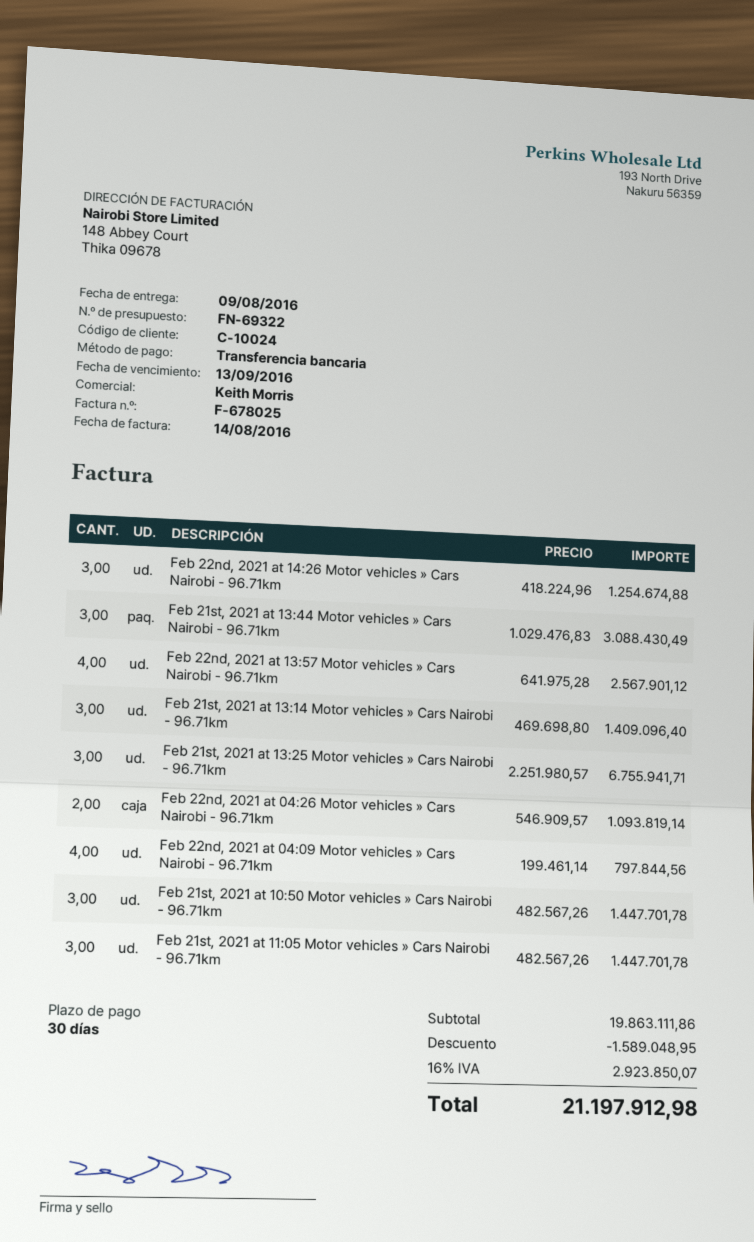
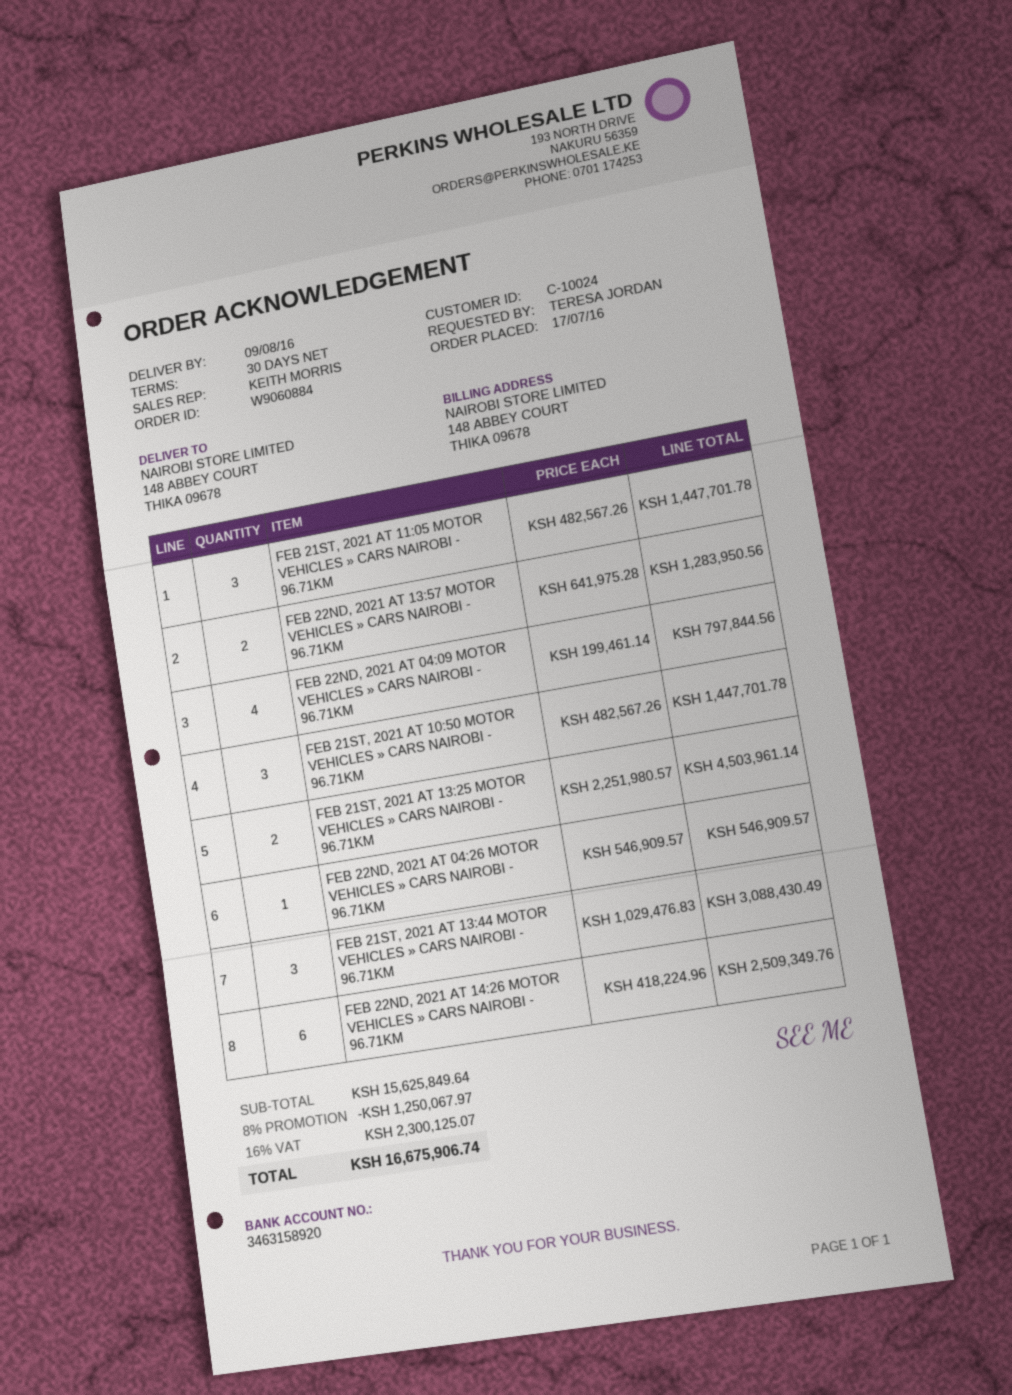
Feb 22nd, 2021 at 14:26 Motor vehicles » Cars Nairobi - 96.71km: 3 x 418224.96 = 1254674.88 -> 6 x 418224.96 = 2509349.76
Feb 22nd, 2021 at 13:57 Motor vehicles » Cars Nairobi - 96.71km: 4 x 641975.28 = 2567901.12 -> 2 x 641975.28 = 1283950.56
Feb 21st, 2021 at 13:14 Motor vehicles » Cars Nairobi - 96.71km: 3 x 469698.80 = 1409096.40 -> none
Feb 21st, 2021 at 13:25 Motor vehicles » Cars Nairobi - 96.71km: 3 x 2251980.57 = 6755941.71 -> 2 x 2251980.57 = 4503961.14
Feb 22nd, 2021 at 04:26 Motor vehicles » Cars Nairobi - 96.71km: 2 x 546909.57 = 1093819.14 -> 1 x 546909.57 = 546909.57
subtotal: 19863111.86 -> 15625849.64
discount: 1589048.95 -> 1250067.97
tax: 16% = 2923850.07 -> 16% = 2300125.07
total: 21197912.98 -> 16675906.74

